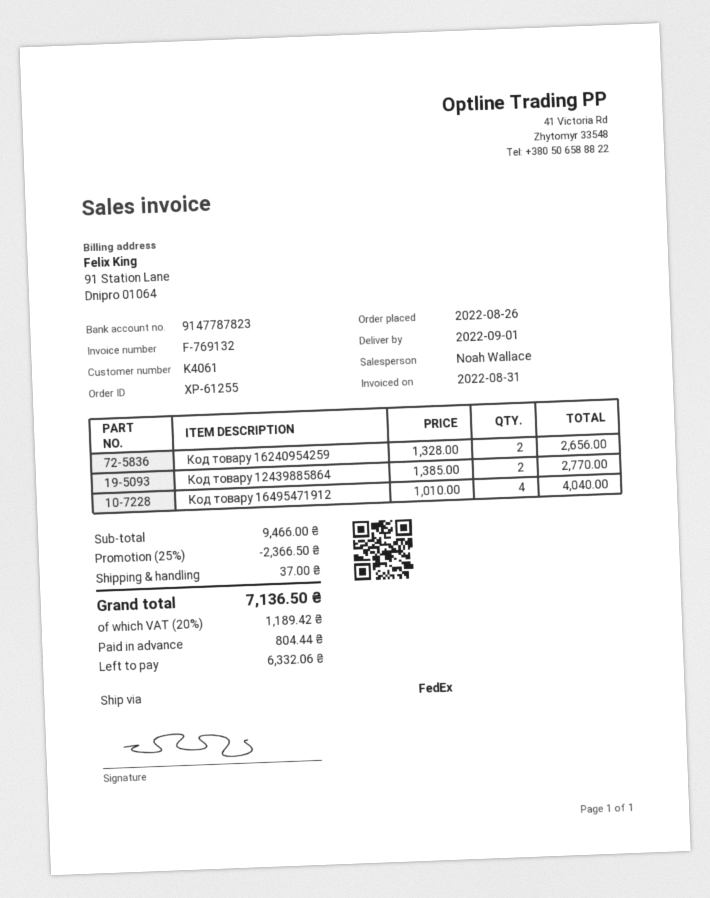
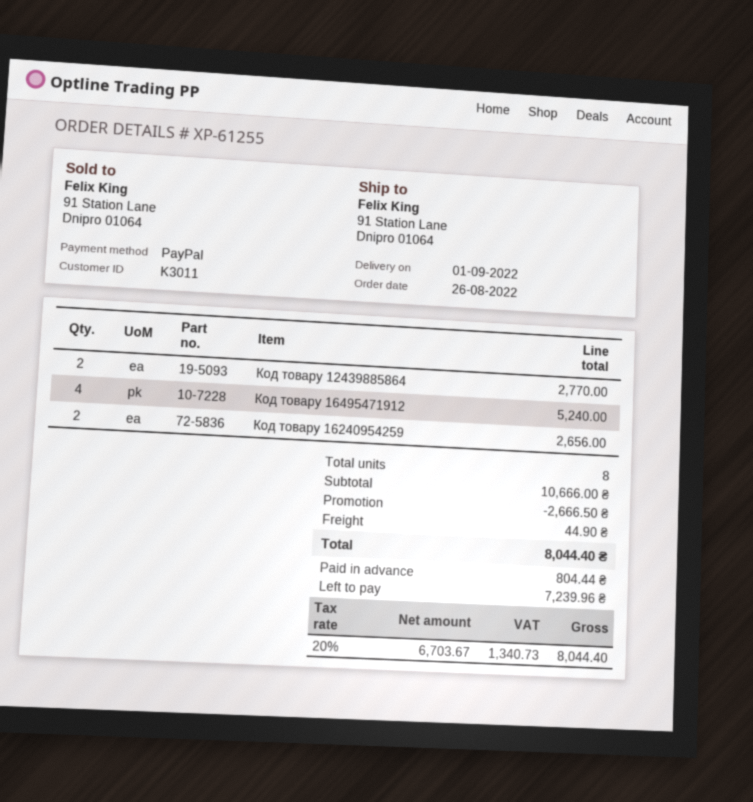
customer number: K4061 -> K3011
Код товару 16495471912: 4 for 4040.00 -> 4 for 5240.00
subtotal: 9466.00 -> 10666.00
discount: 2366.50 -> 2666.50
shipping: 37.00 -> 44.90
tax: 20% = 1189.42 -> 20% = 1340.73
total: 7136.50 -> 8044.40
balance: 6332.06 -> 7239.96

